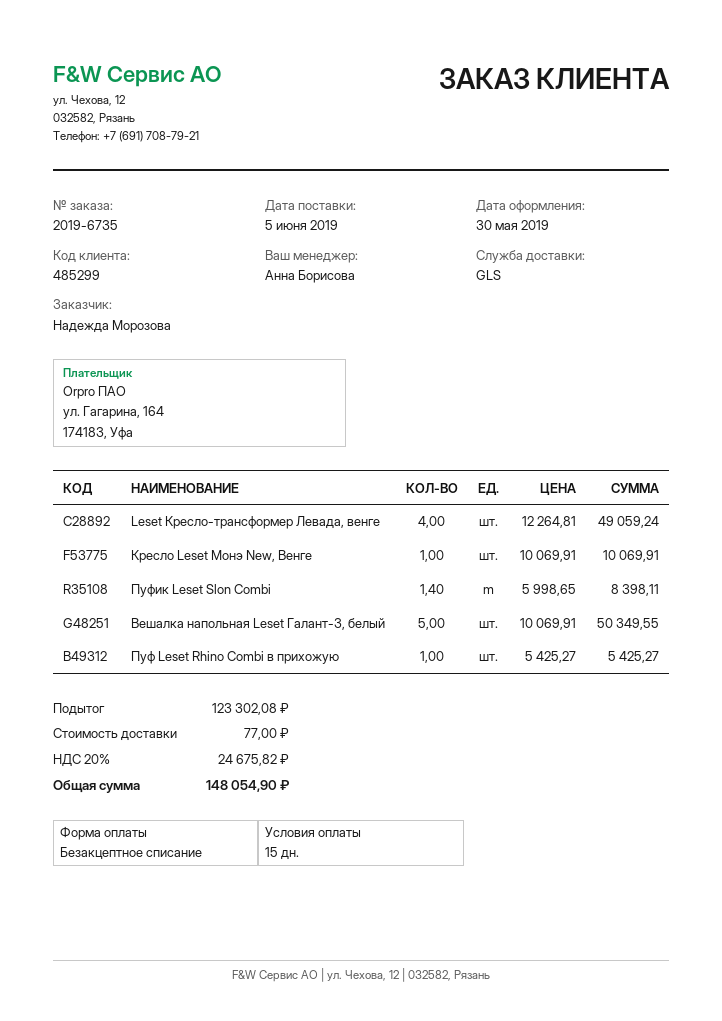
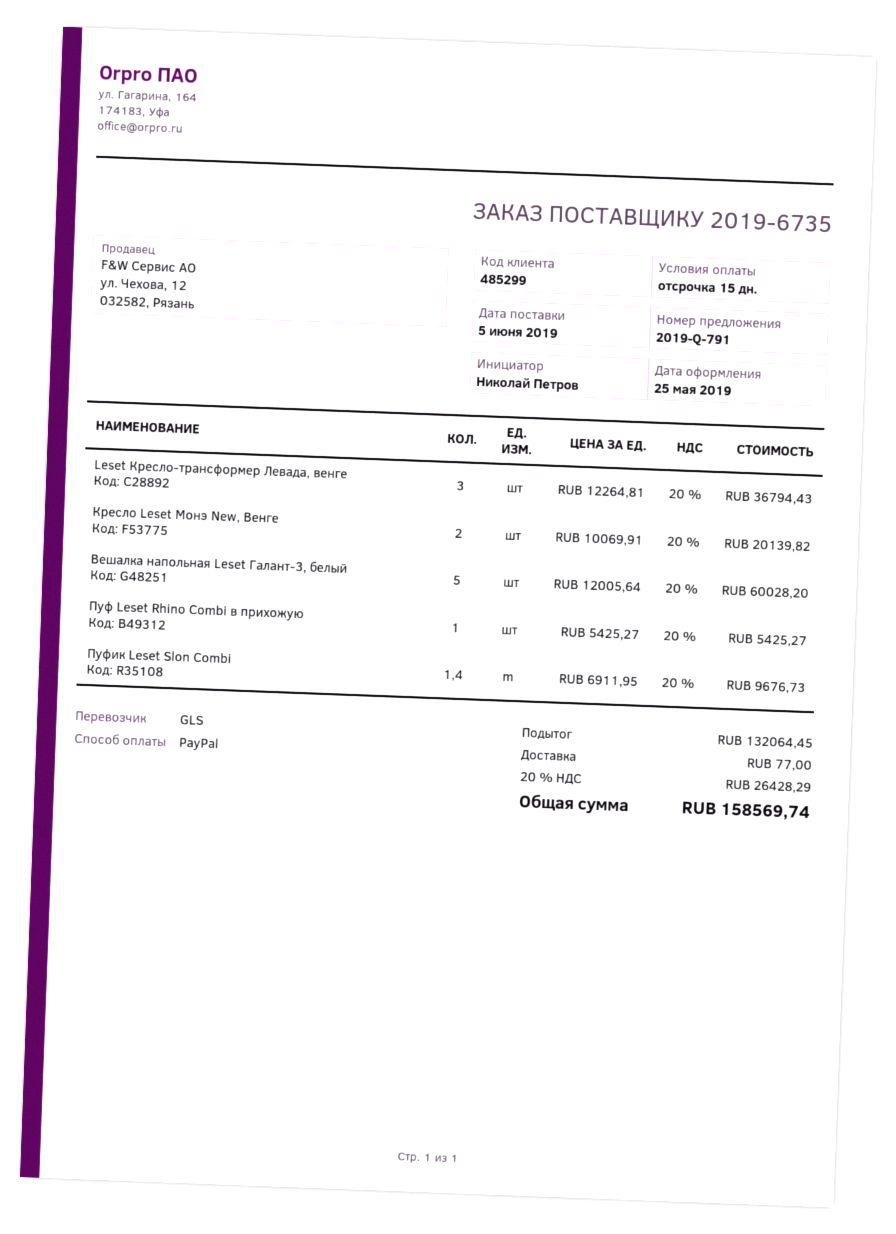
order date: 2019-05-30 -> 2019-05-25
ordered by: Надежда Морозова -> Николай Петров
payment method: direct debit -> PayPal
Leset Кресло-трансформер Левада, венге: 4 x 12264.81 = 49059.24 -> 3 x 12264.81 = 36794.43
Кресло Leset Монэ New, Венге: 1 x 10069.91 = 10069.91 -> 2 x 10069.91 = 20139.82
Пуфик Leset Slon Combi: 1.4 x 5998.65 = 8398.11 -> 1.4 x 6911.95 = 9676.73
Вешалка напольная Leset Галант-3, белый: 5 x 10069.91 = 50349.55 -> 5 x 12005.64 = 60028.20
subtotal: 123302.08 -> 132064.45
tax: 20% = 24675.82 -> 20% = 26428.29
total: 148054.90 -> 158569.74

